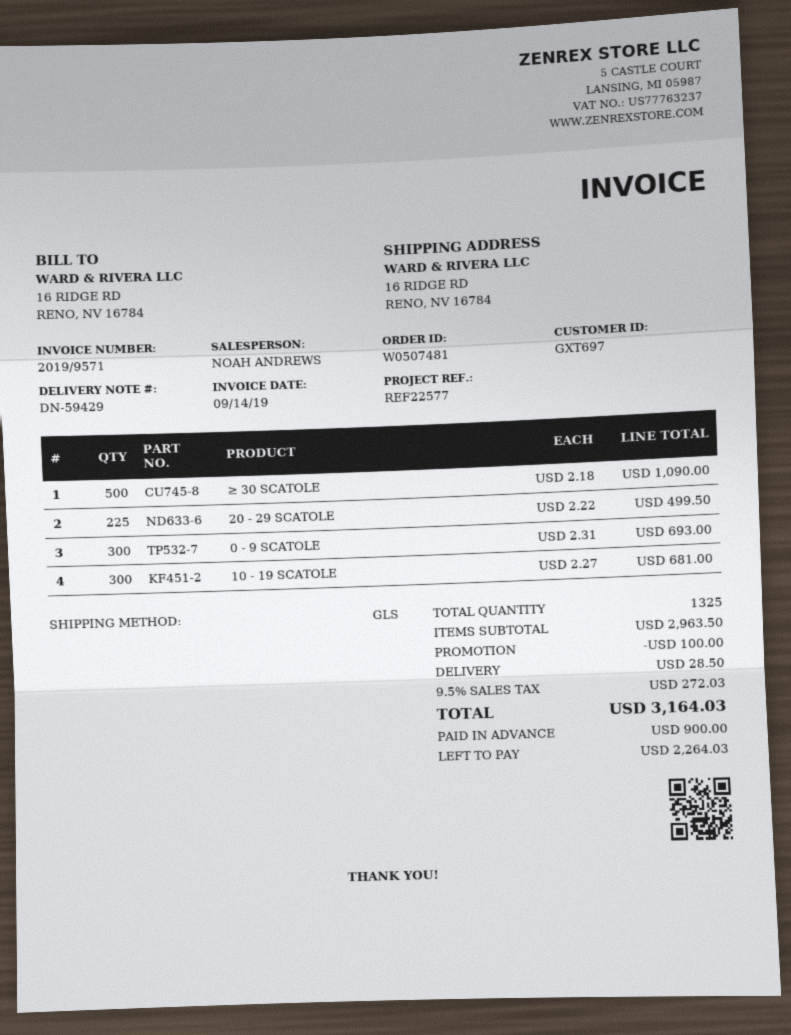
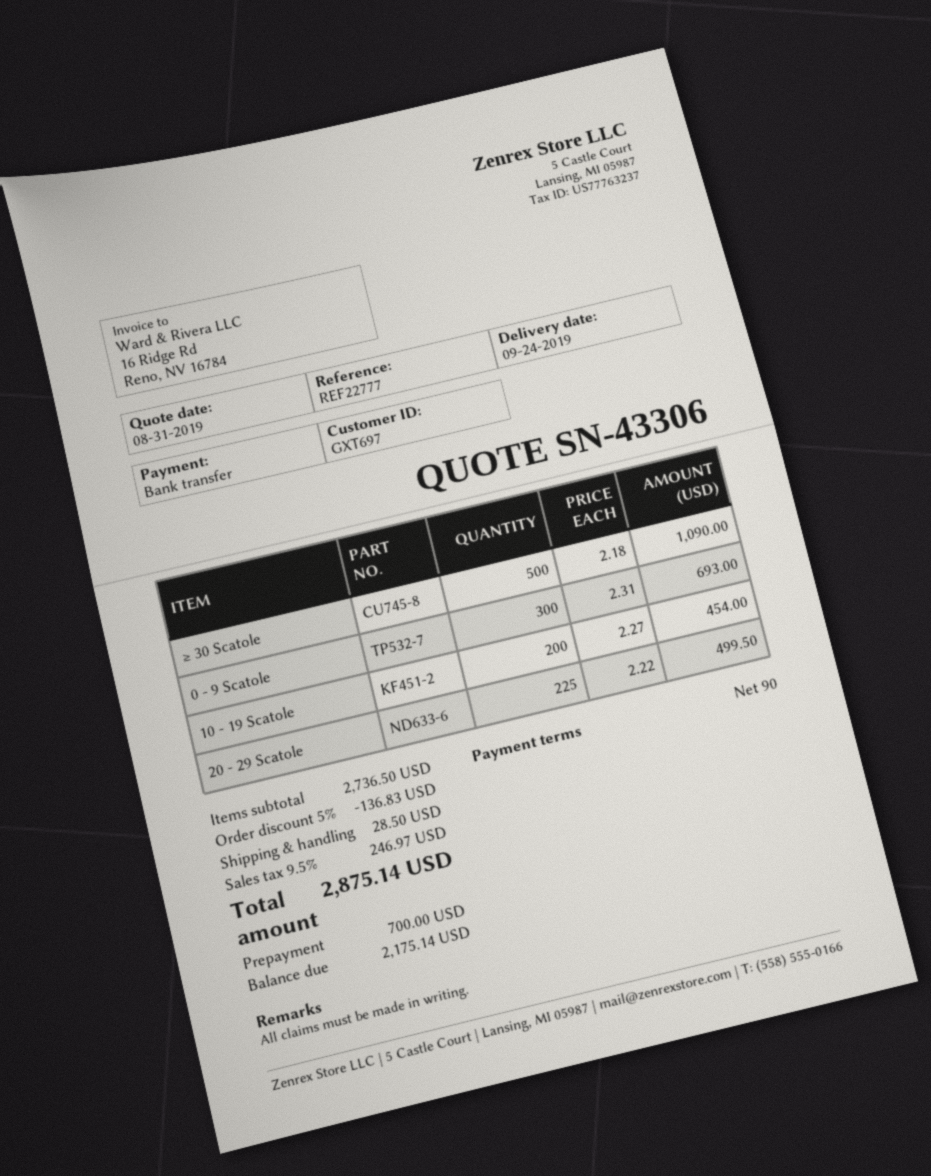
reference: REF22577 -> REF22777
10 - 19 SCATOLE: 300 x 2.27 = 681.00 -> 200 x 2.27 = 454.00
subtotal: 2963.50 -> 2736.50
discount: 100.00 -> 136.83
tax: 9.5% = 272.03 -> 9.5% = 246.97
total: 3164.03 -> 2875.14
deposit: 900.00 -> 700.00
balance: 2264.03 -> 2175.14

